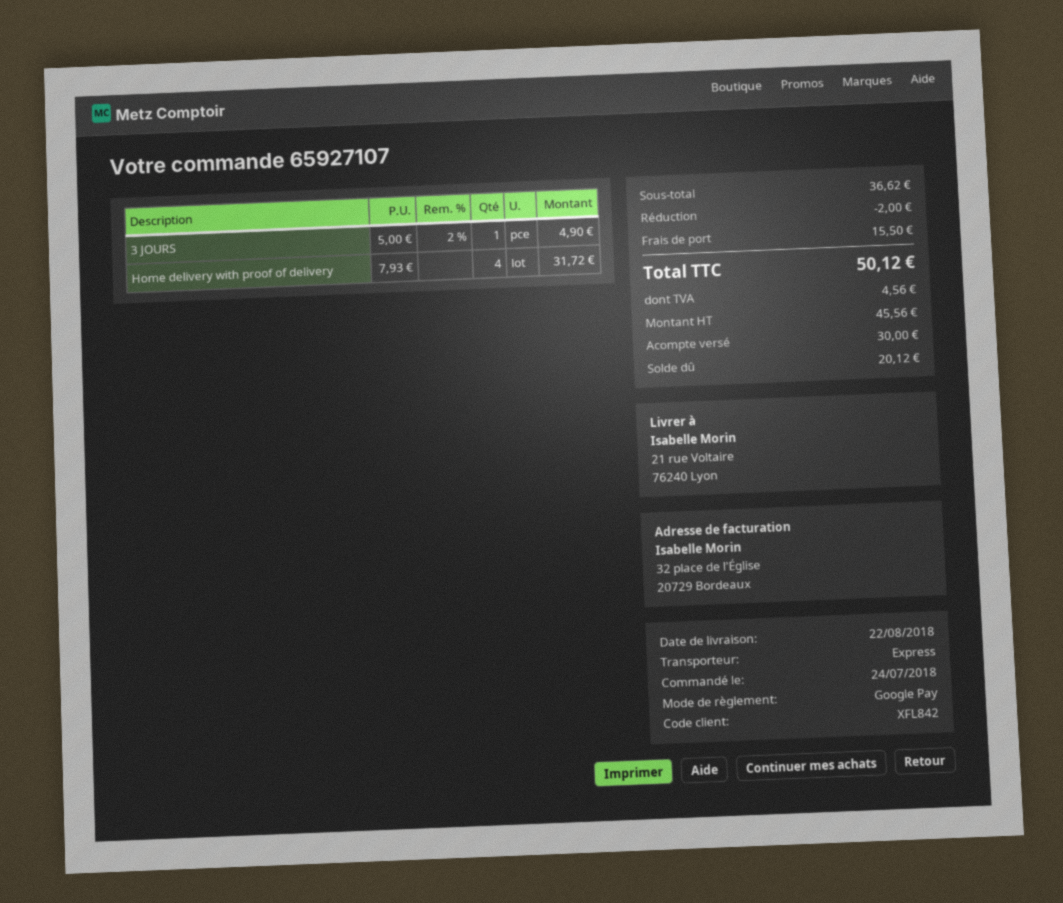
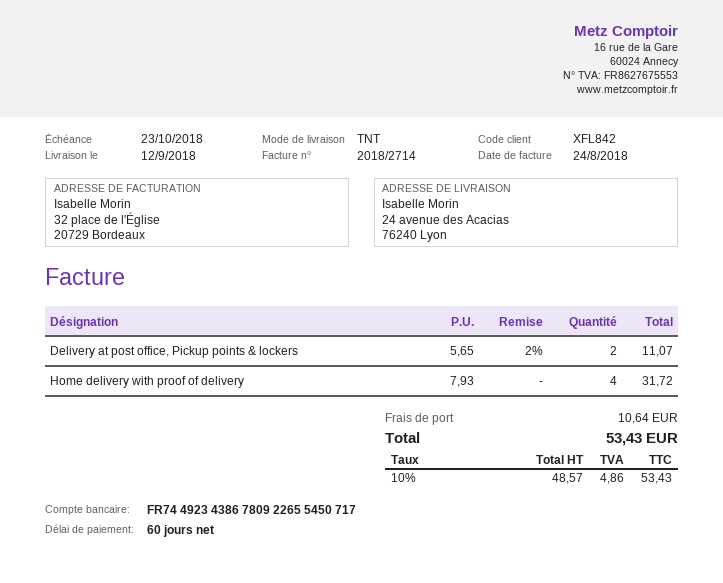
delivery date: 2018-08-22 -> 2018-09-12
shipping method: express -> TNT
ship to: 21 rue Voltaire, 76240 Lyon -> 24 avenue des Acacias, 76240 Lyon
3 JOURS: 1 x 5.00 - 2% = 4.90 -> none
Delivery at post office, Pickup points & lockers: none -> 2 x 5.65 - 2% = 11.07
discount: 2.00 -> none
shipping: 15.50 -> 10.64
net: 45.56 -> 48.57
tax: 4.56 -> 4.86
total: 50.12 -> 53.43

